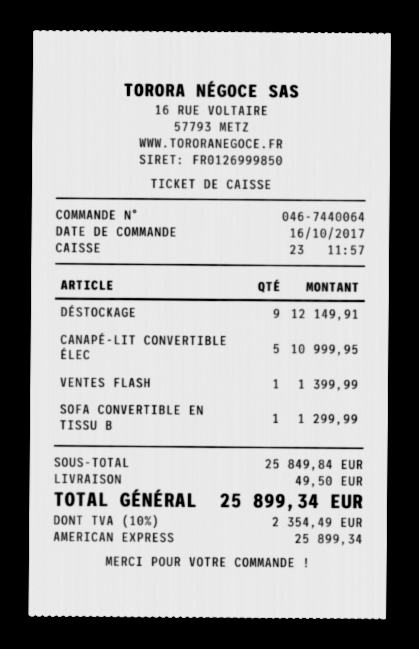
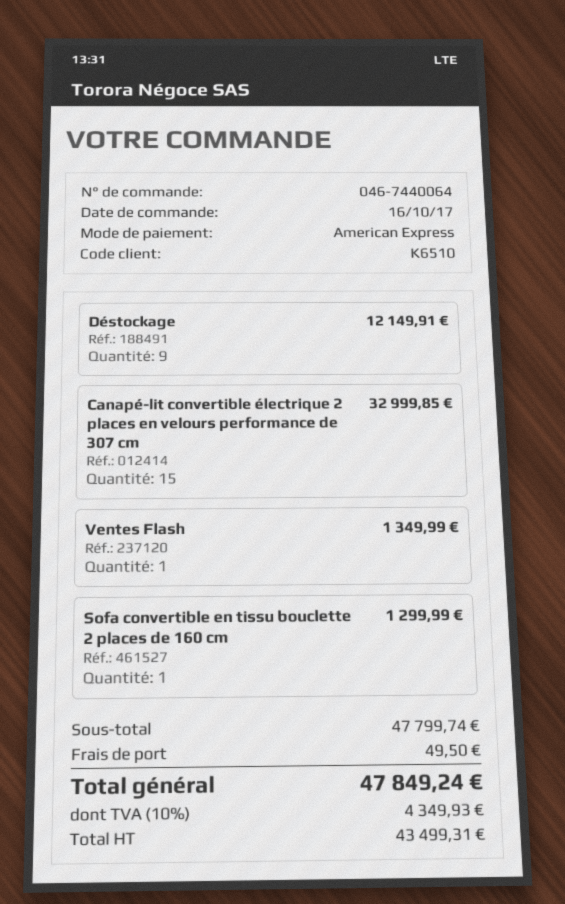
CANAPÉ-LIT CONVERTIBLE ÉLEC: 5 for 10999.95 -> 15 for 32999.85
VENTES FLASH: 1 for 1399.99 -> 1 for 1349.99
subtotal: 25849.84 -> 47799.74
tax: 10% = 2354.49 -> 10% = 4349.93
total: 25899.34 -> 47849.24

